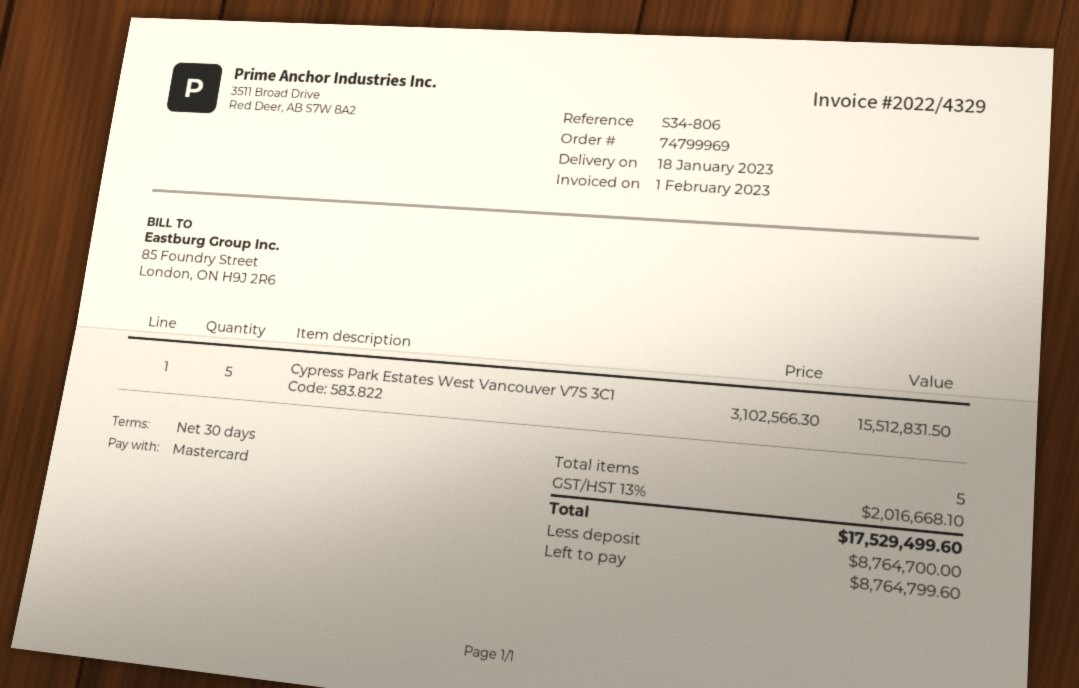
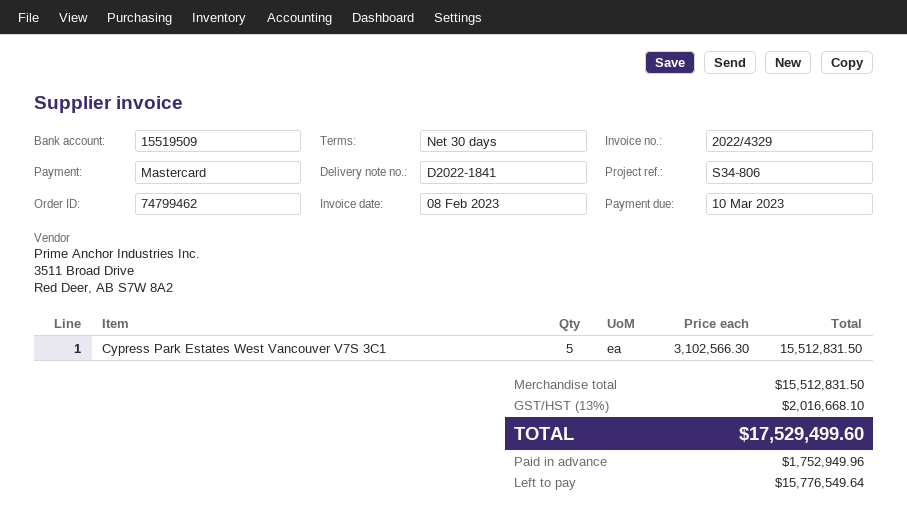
order number: 74799969 -> 74799462
invoice date: 2023-02-01 -> 2023-02-08
deposit: 8764700.00 -> 1752949.96
balance: 8764799.60 -> 15776549.64

